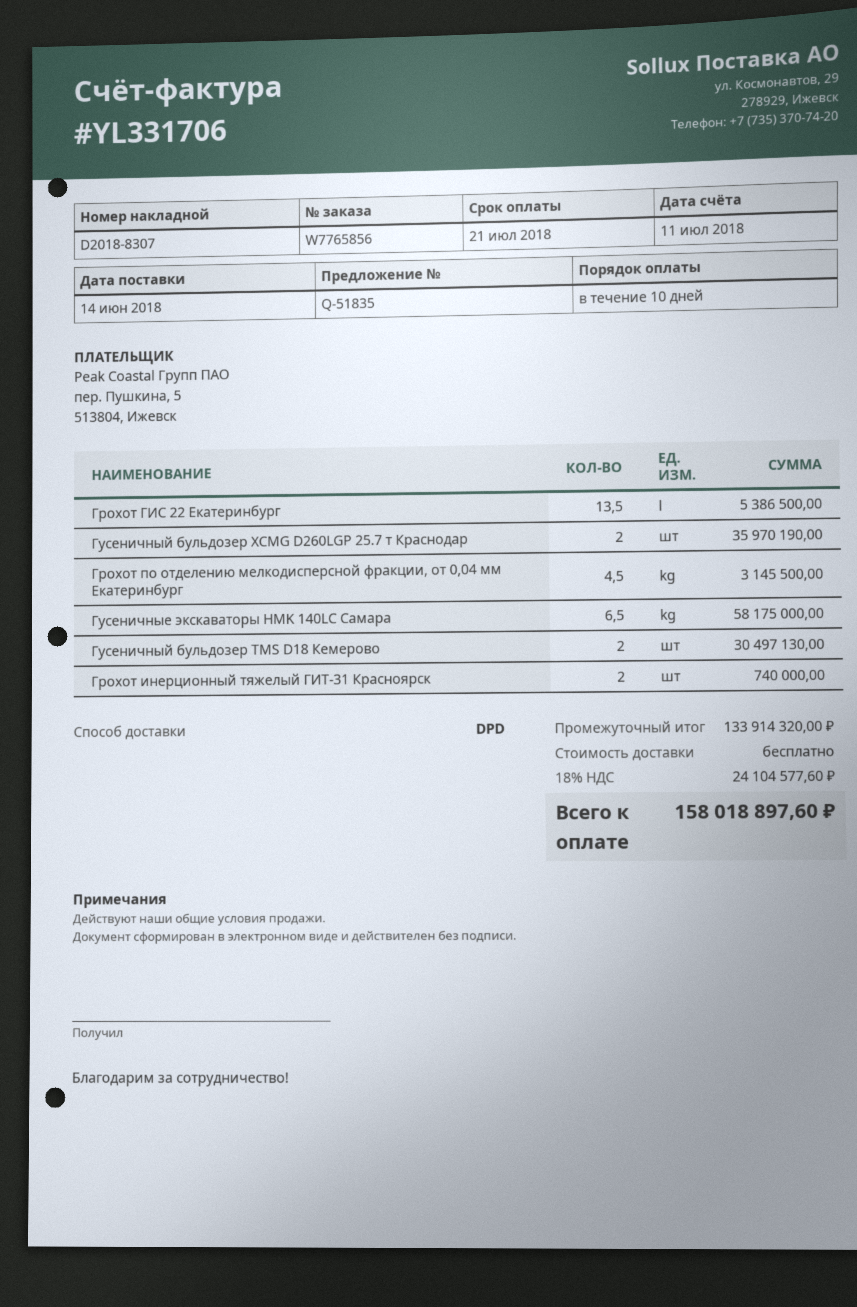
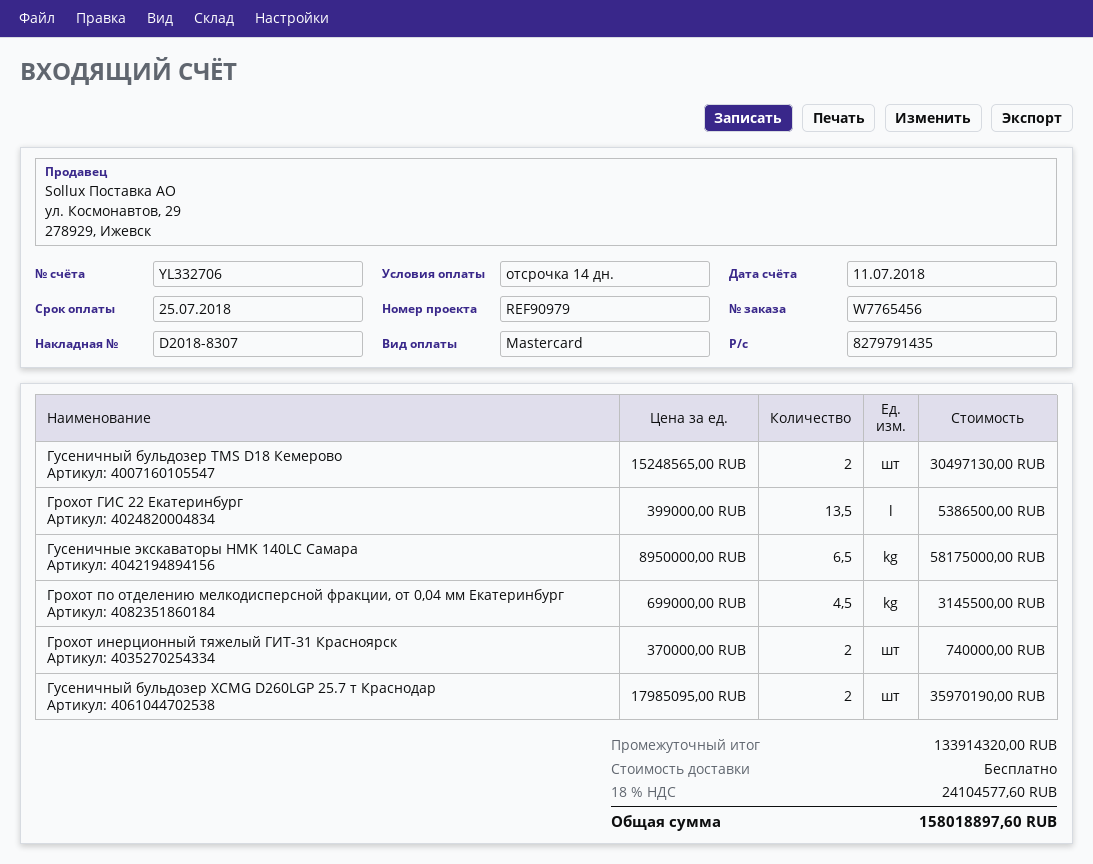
order number: W7765856 -> W7765456
invoice number: YL331706 -> YL332706
payment terms: 10 days -> 14 days
due date: 2018-07-21 -> 2018-07-25

